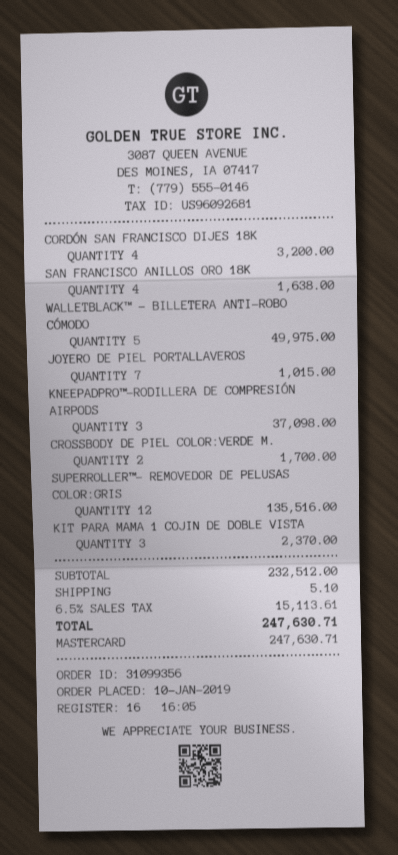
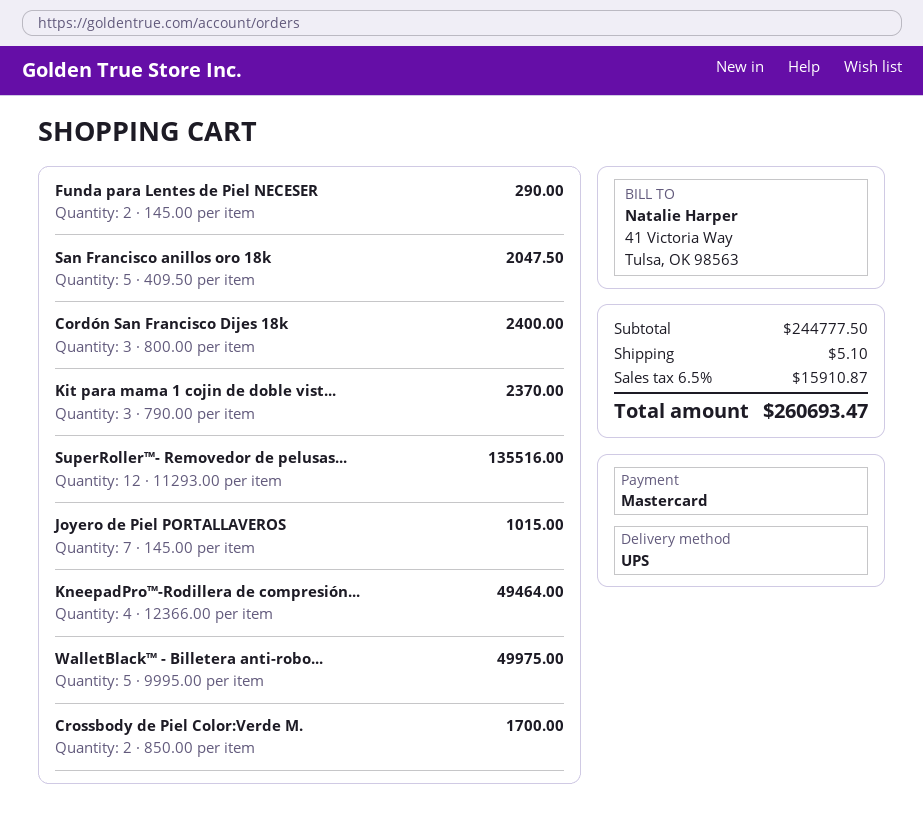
CORDÓN SAN FRANCISCO DIJES 18K: 4 for 3200.00 -> 3 for 2400.00
SAN FRANCISCO ANILLOS ORO 18K: 4 for 1638.00 -> 5 for 2047.50
KNEEPADPRO™-RODILLERA DE COMPRESIÓN AIRPODS: 3 for 37098.00 -> 4 for 49464.00
Funda para Lentes de Piel NECESER: none -> 2 for 290.00
subtotal: 232512.00 -> 244777.50
tax: 6.5% = 15113.61 -> 6.5% = 15910.87
total: 247630.71 -> 260693.47

